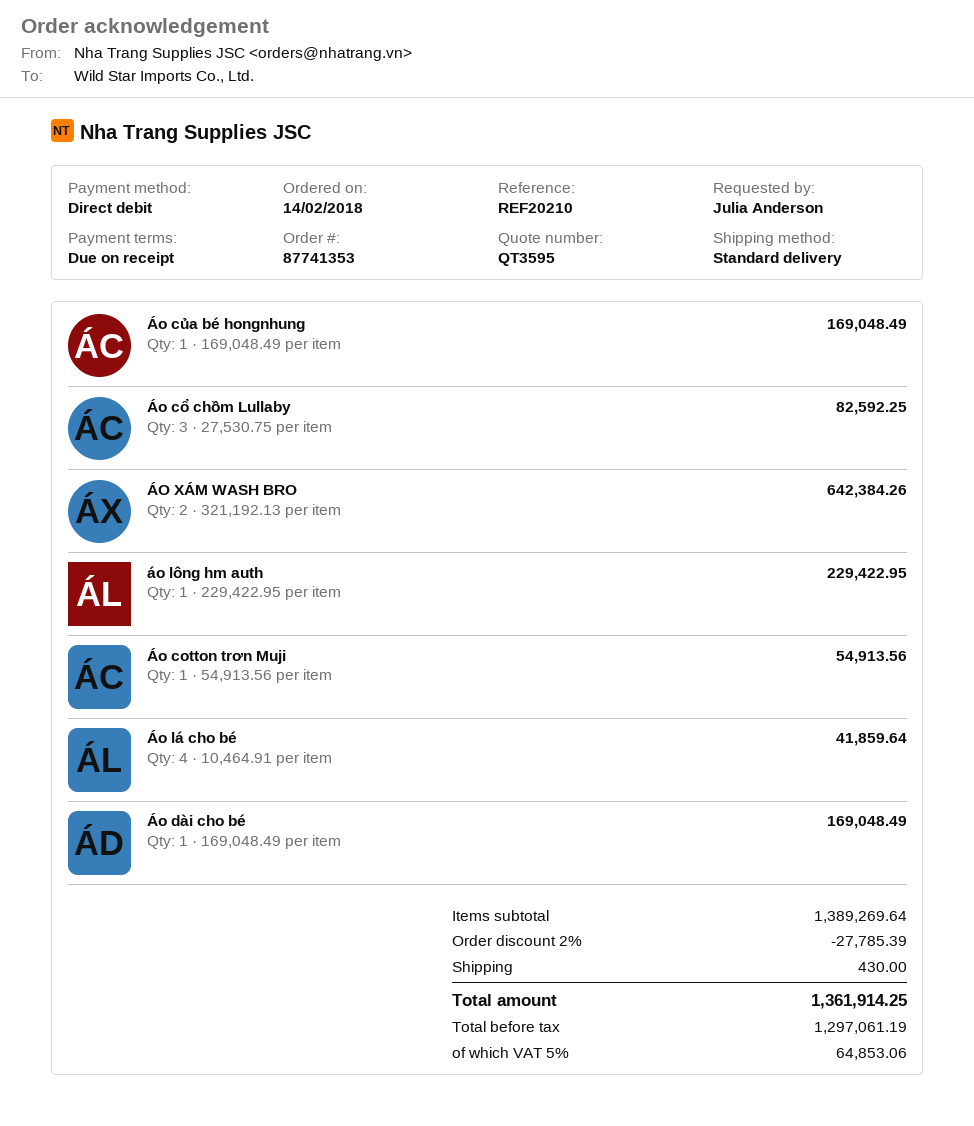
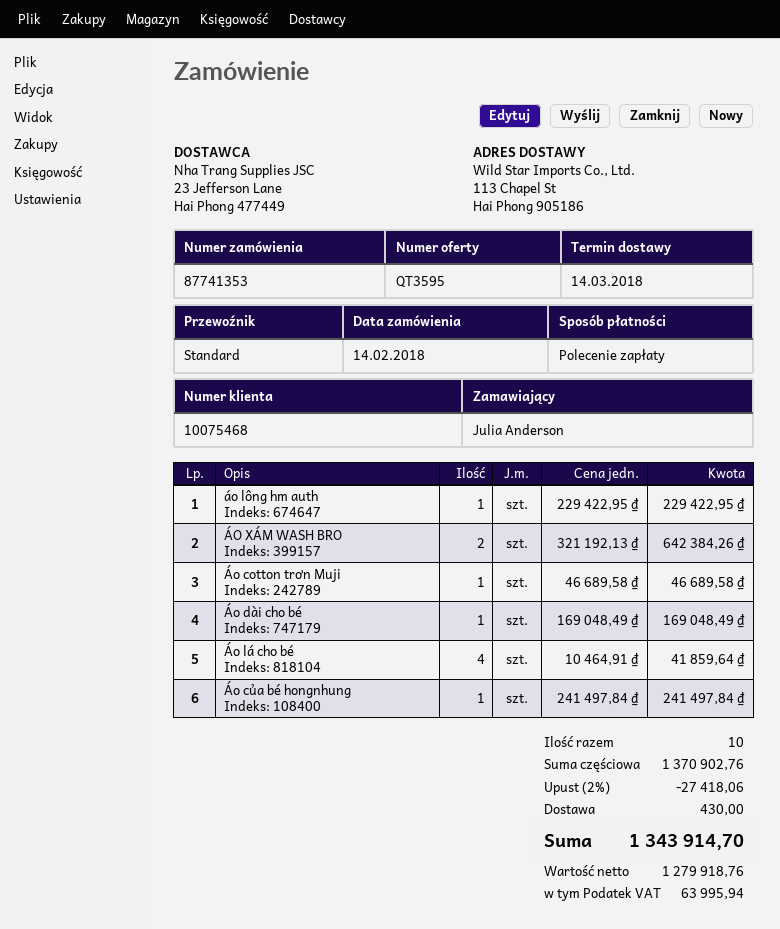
Áo của bé hongnhung: 1 x 169048.49 = 169048.49 -> 1 x 241497.84 = 241497.84
Áo cổ chồm Lullaby: 3 x 27530.75 = 82592.25 -> none
Áo cotton trơn Muji: 1 x 54913.56 = 54913.56 -> 1 x 46689.58 = 46689.58
subtotal: 1389269.64 -> 1370902.76
discount: 2% = 27785.39 -> 2% = 27418.06
net: 1297061.19 -> 1279918.76
tax: 64853.06 -> 63995.94
total: 1361914.25 -> 1343914.70

